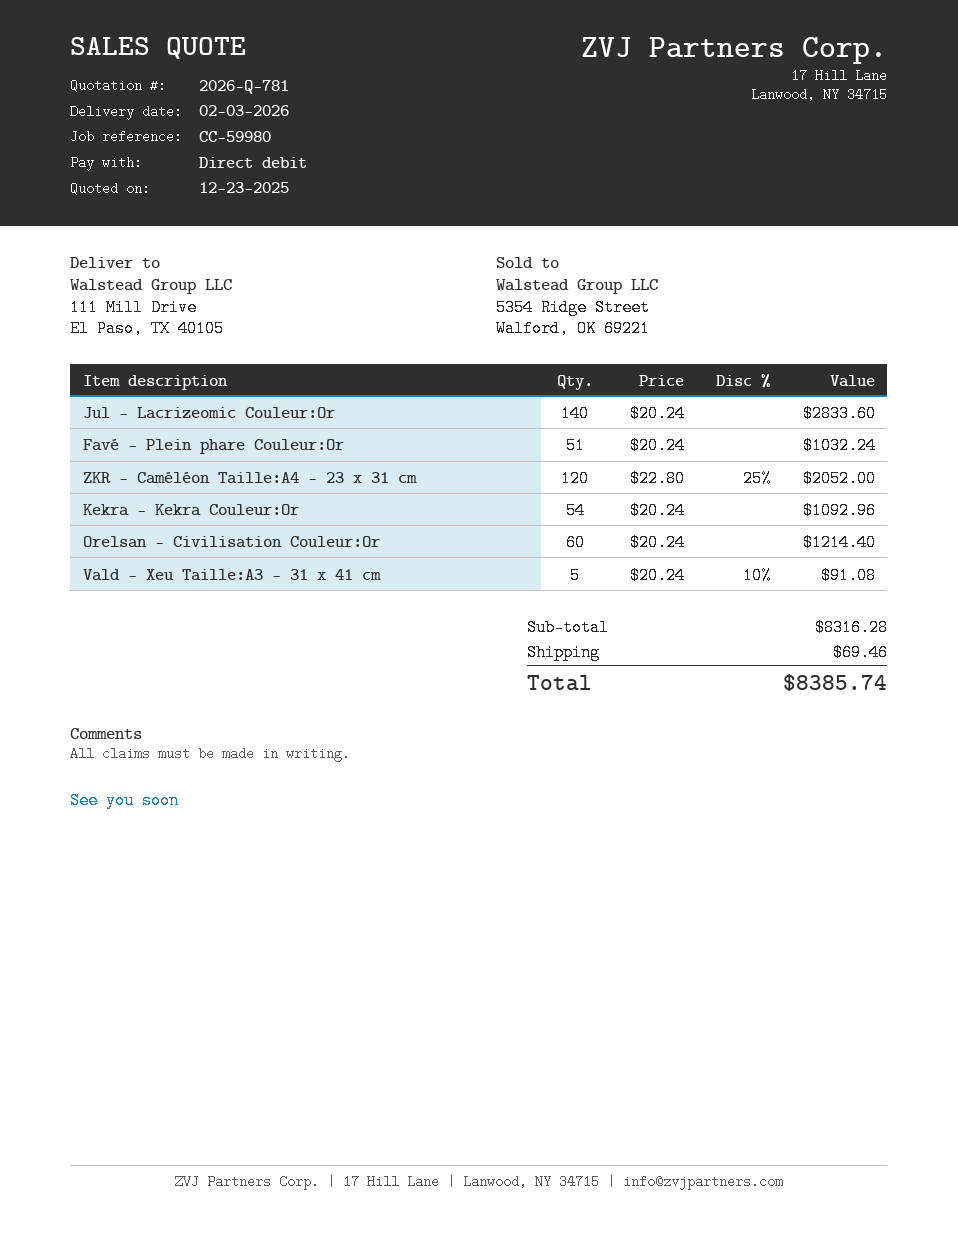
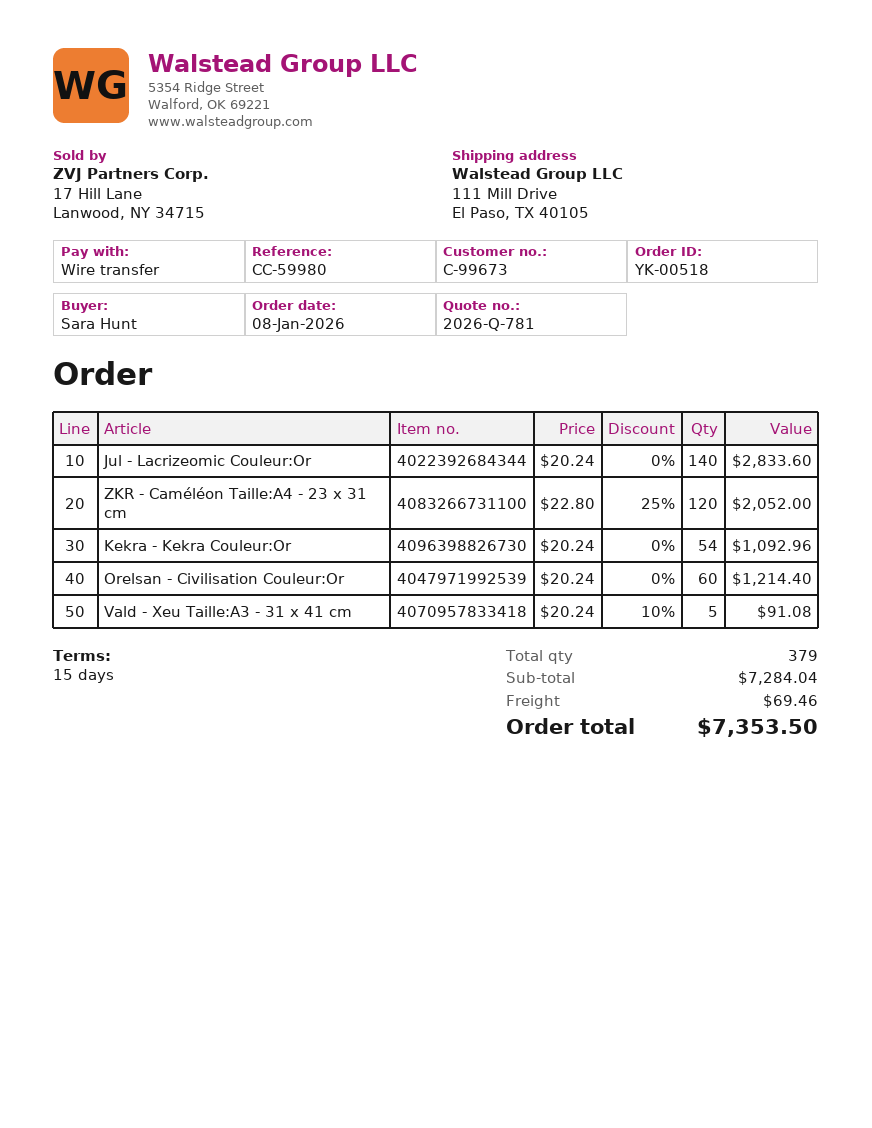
payment method: direct debit -> bank transfer
Favé - Plein phare Couleur:Or: 51 x 20.24 = 1032.24 -> none
subtotal: 8316.28 -> 7284.04
total: 8385.74 -> 7353.50

